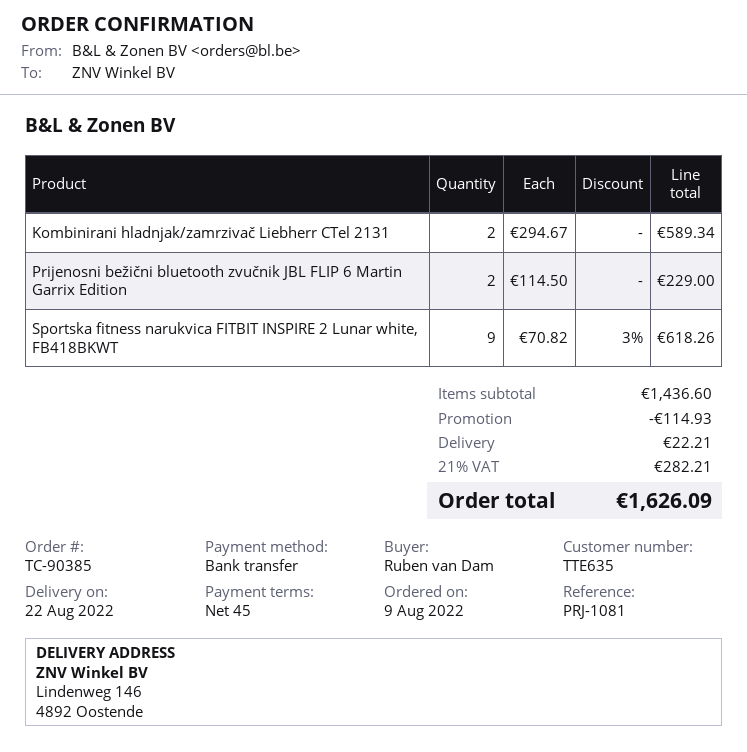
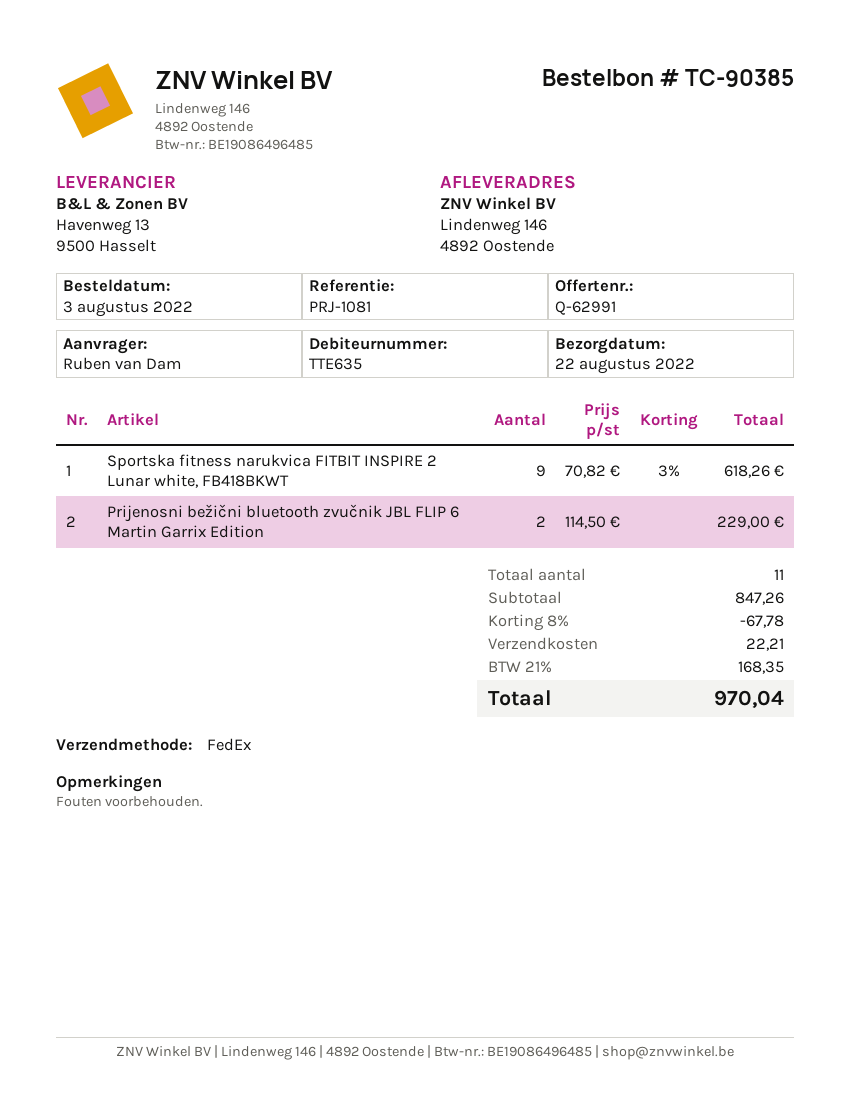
order date: 2022-08-09 -> 2022-08-03
Kombinirani hladnjak/zamrzivač Liebherr CTel 2131: 2 x 294.67 = 589.34 -> none
subtotal: 1436.60 -> 847.26
discount: 114.93 -> 67.78
tax: 21% = 282.21 -> 21% = 168.35
total: 1626.09 -> 970.04

